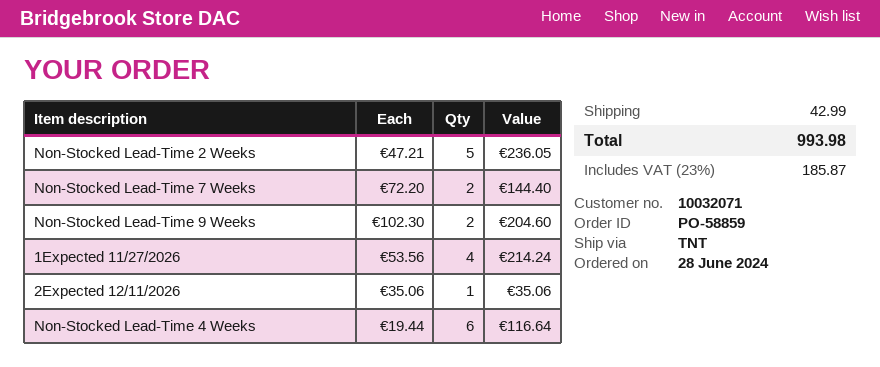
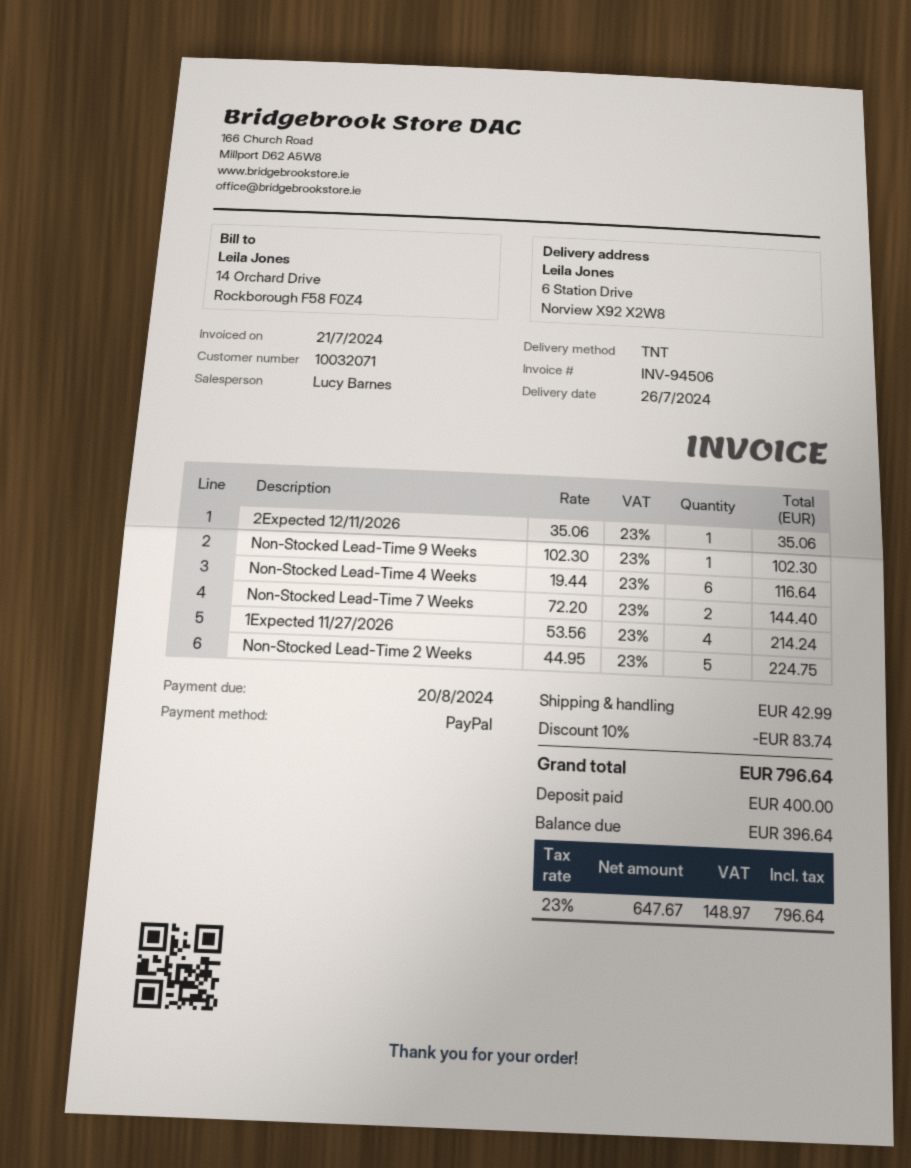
Non-Stocked Lead-Time 2 Weeks: 5 x 47.21 = 236.05 -> 5 x 44.95 = 224.75
Non-Stocked Lead-Time 9 Weeks: 2 x 102.30 = 204.60 -> 1 x 102.30 = 102.30
discount: none -> 10% = 83.74
tax: 23% = 185.87 -> 23% = 148.97
total: 993.98 -> 796.64

